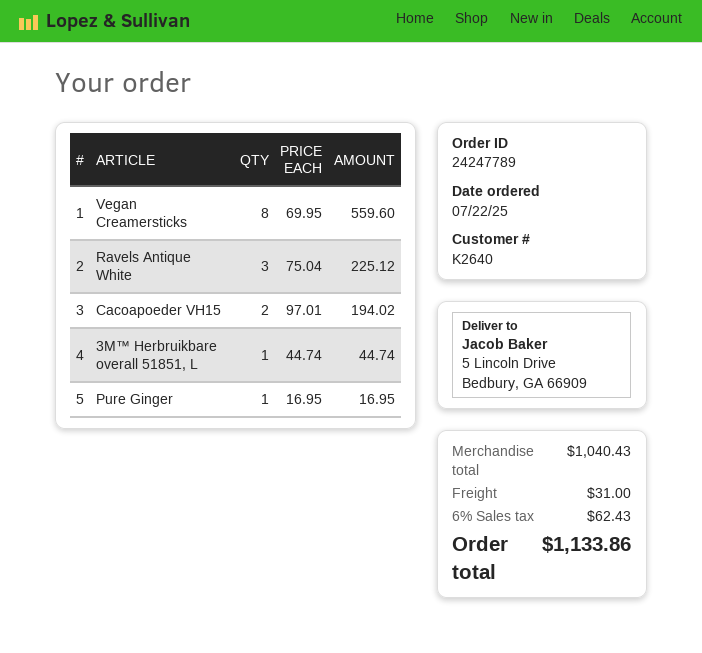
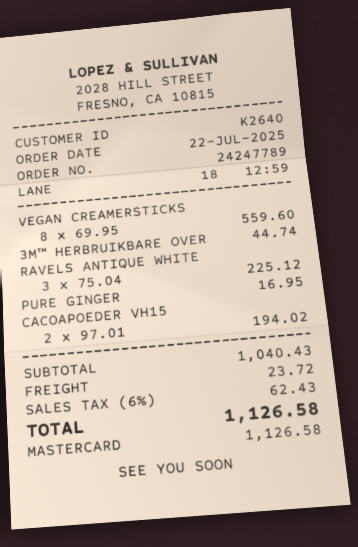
shipping: 31.00 -> 23.72
total: 1133.86 -> 1126.58

